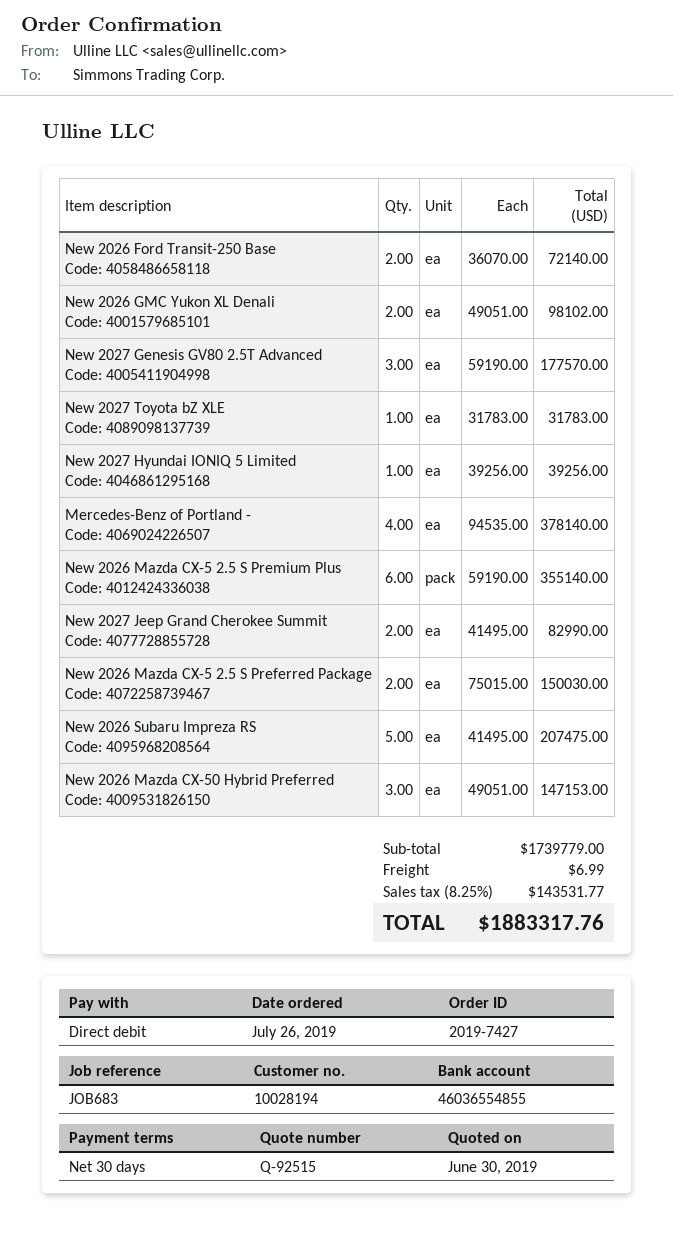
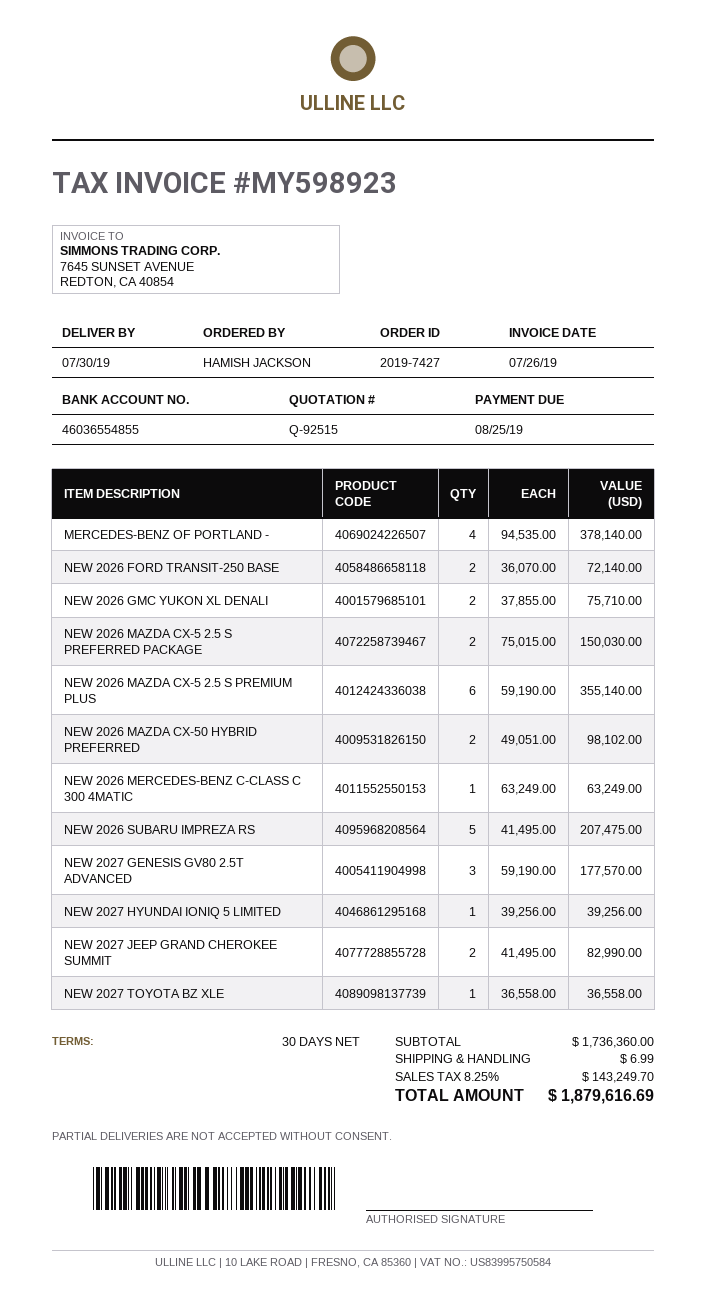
New 2026 GMC Yukon XL Denali: 2 x 49051.00 = 98102.00 -> 2 x 37855.00 = 75710.00
New 2027 Toyota bZ XLE: 1 x 31783.00 = 31783.00 -> 1 x 36558.00 = 36558.00
New 2026 Mazda CX-50 Hybrid Preferred: 3 x 49051.00 = 147153.00 -> 2 x 49051.00 = 98102.00
NEW 2026 MERCEDES-BENZ C-CLASS C 300 4MATIC: none -> 1 x 63249.00 = 63249.00
subtotal: 1739779.00 -> 1736360.00
tax: 8.25% = 143531.77 -> 8.25% = 143249.70
total: 1883317.76 -> 1879616.69

